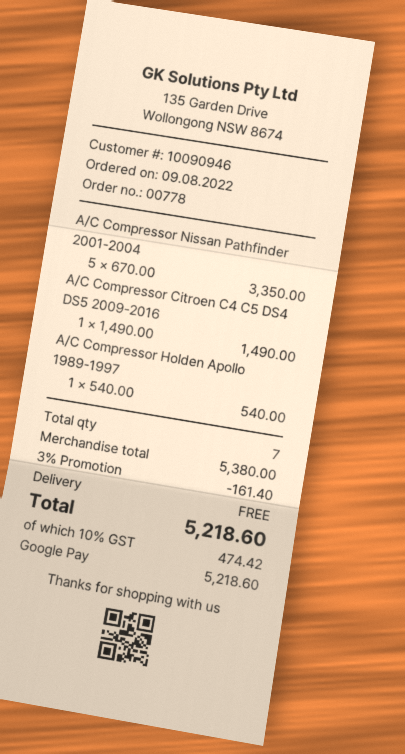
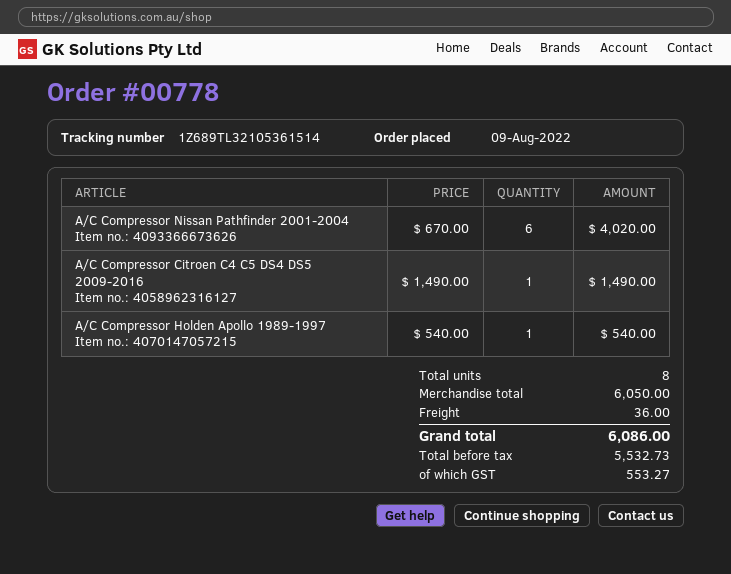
A/C Compressor Nissan Pathfinder 2001-2004: 5 x 670.00 = 3350.00 -> 6 x 670.00 = 4020.00
total quantity: 7 -> 8
subtotal: 5380.00 -> 6050.00
discount: 3% = 161.40 -> none
shipping: 0.00 -> 36.00
tax: 474.42 -> 553.27
total: 5218.60 -> 6086.00

